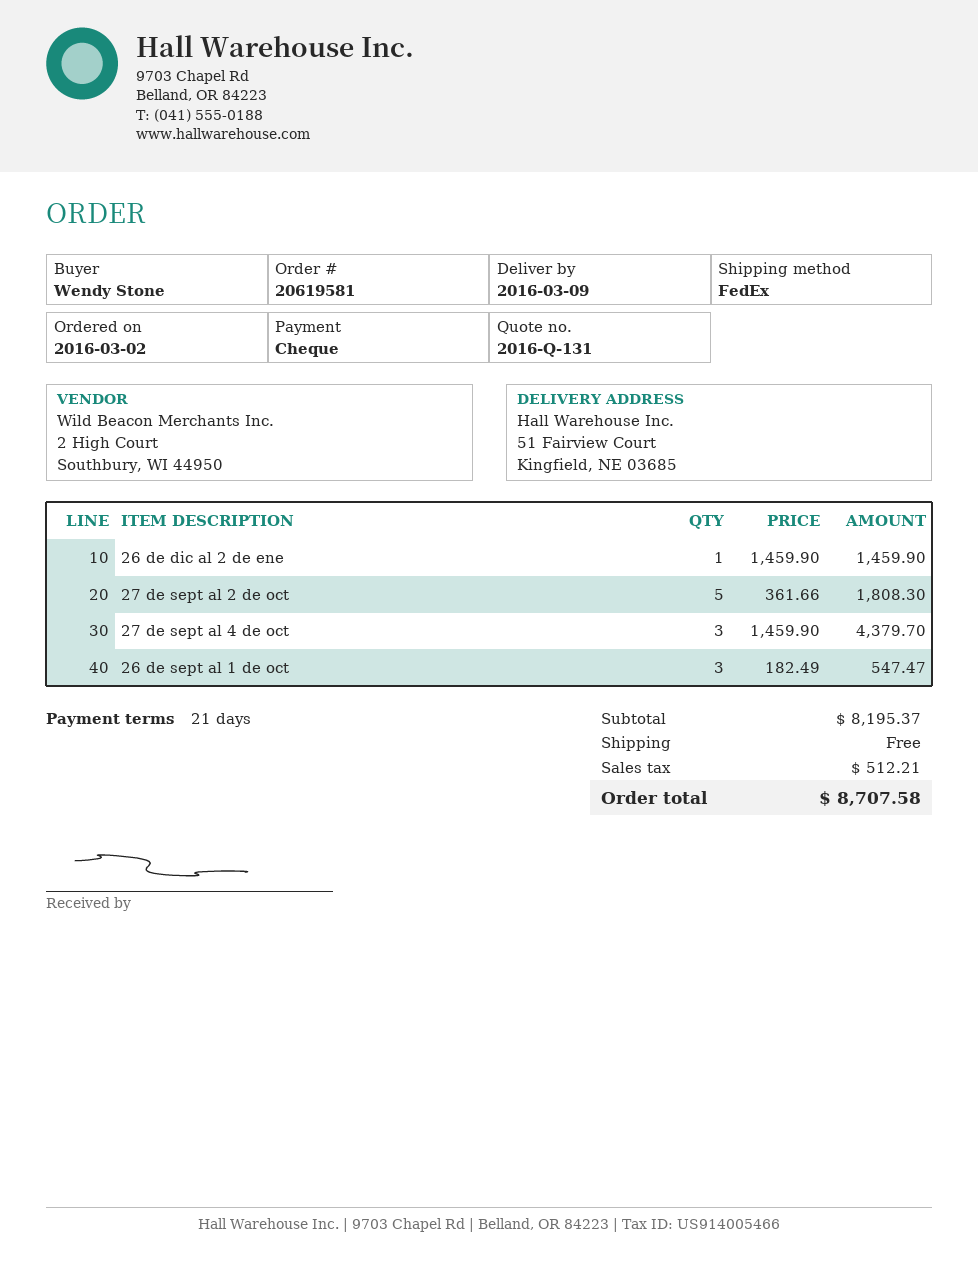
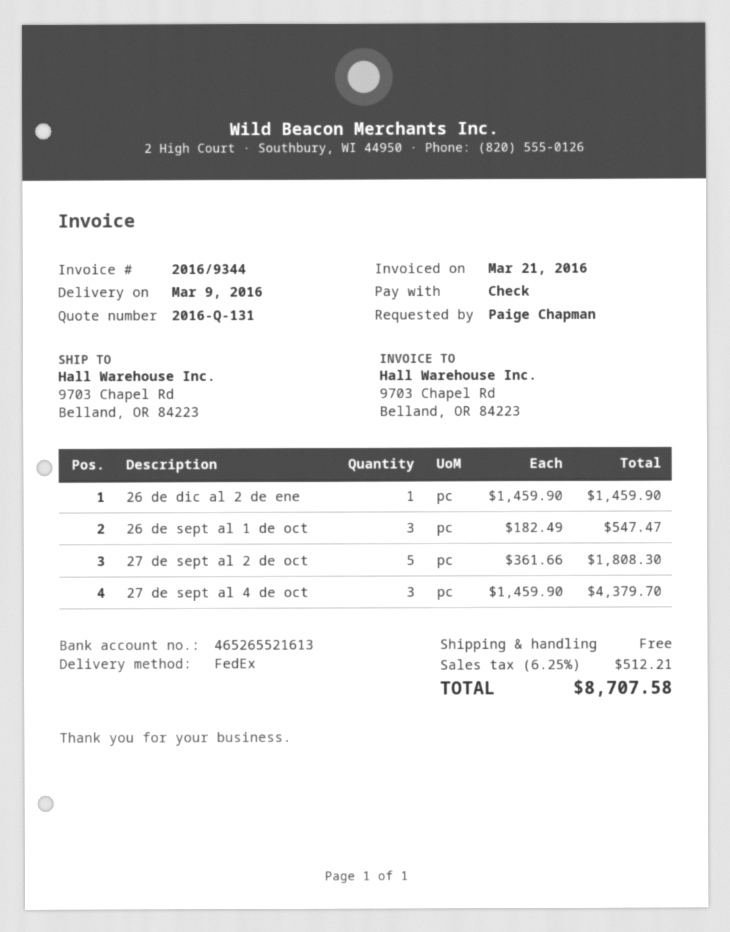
ordered by: Wendy Stone -> Paige Chapman
ship to: 51 Fairview Court, Kingfield, NE 03685 -> 9703 Chapel Rd, Belland, OR 84223

